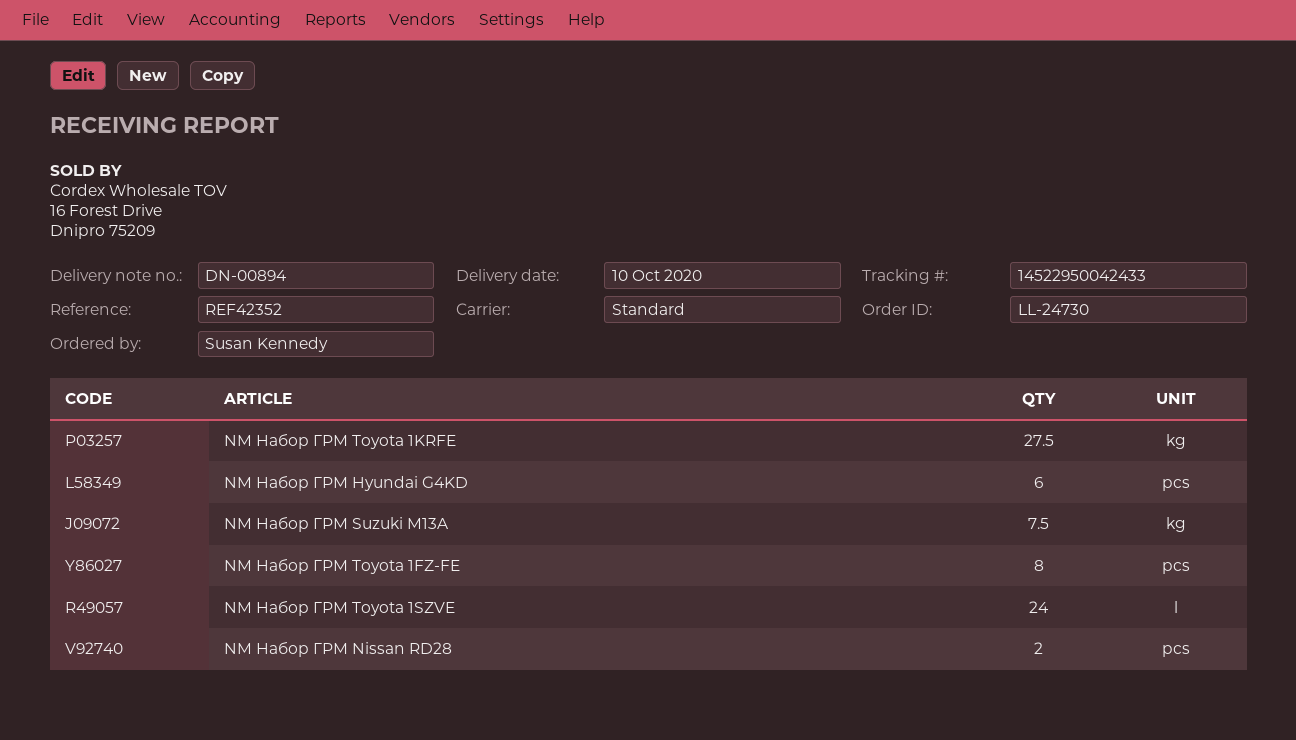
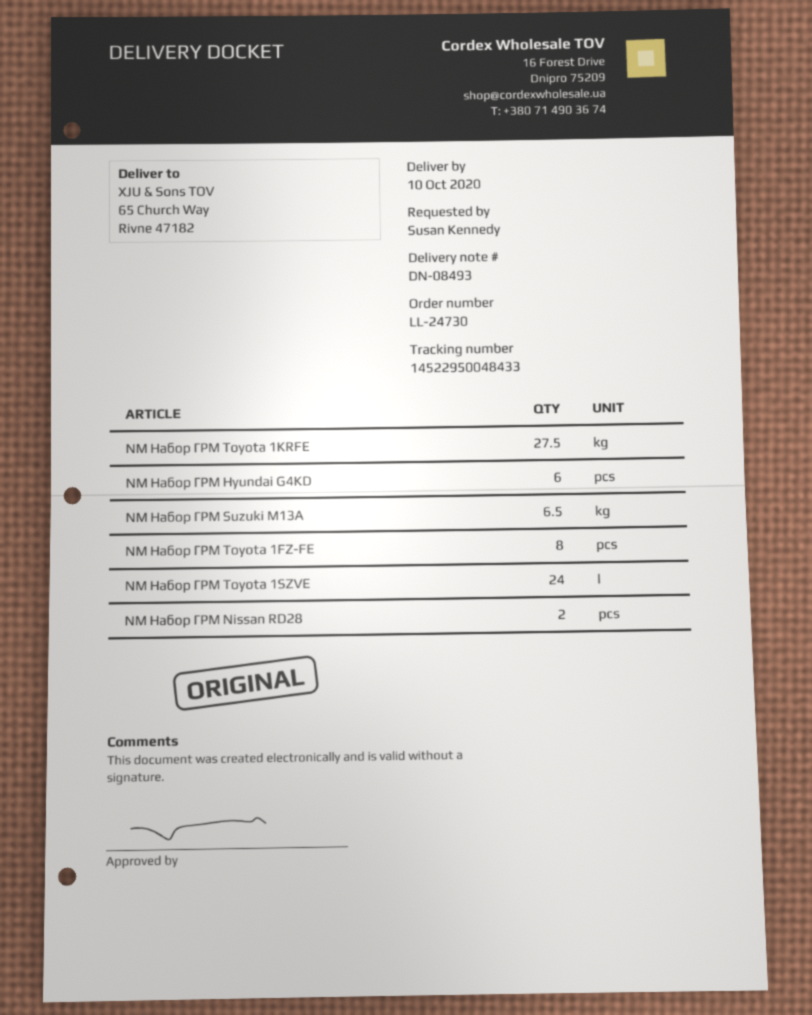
delivery note number: DN-00894 -> DN-08493
tracking number: 14522950042433 -> 14522950048433
NM Набор ГРМ Suzuki M13A: 7.5 -> 6.5

